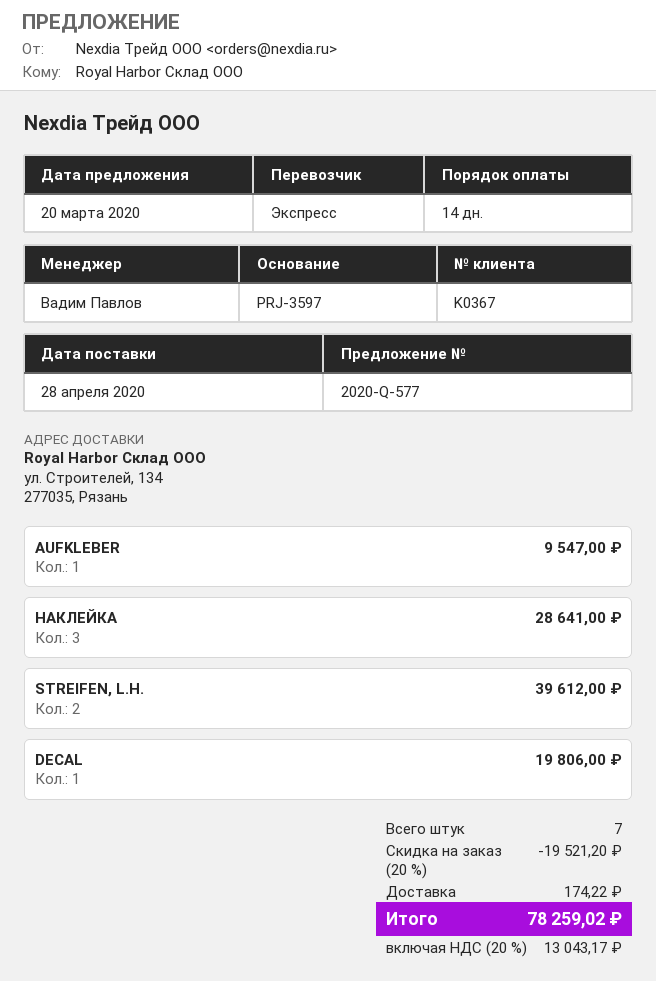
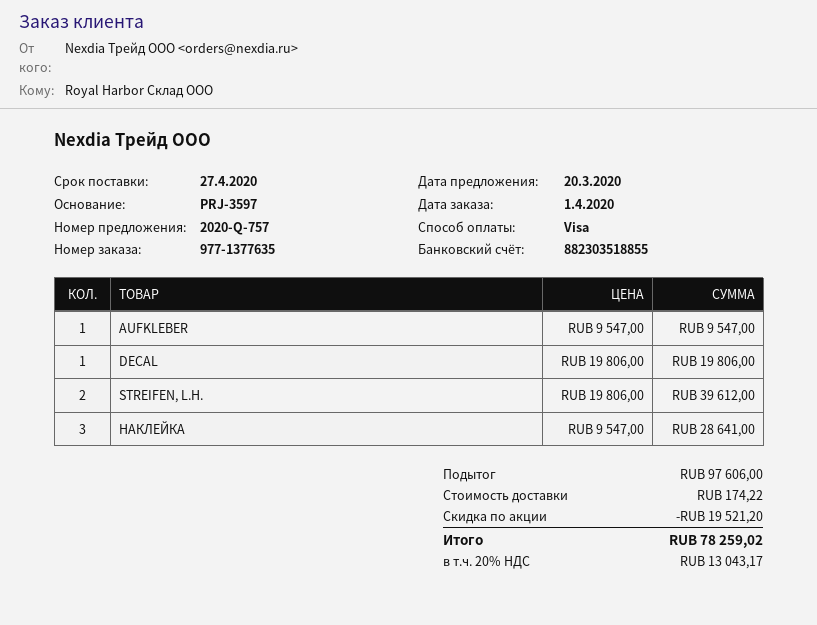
quote number: 2020-Q-577 -> 2020-Q-757
delivery date: 2020-04-28 -> 2020-04-27

